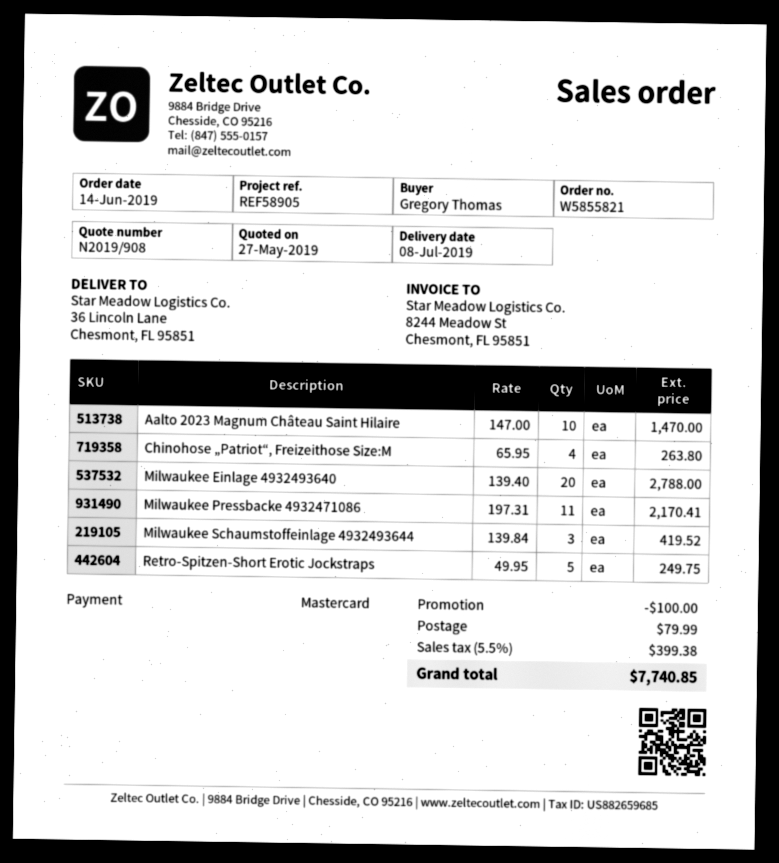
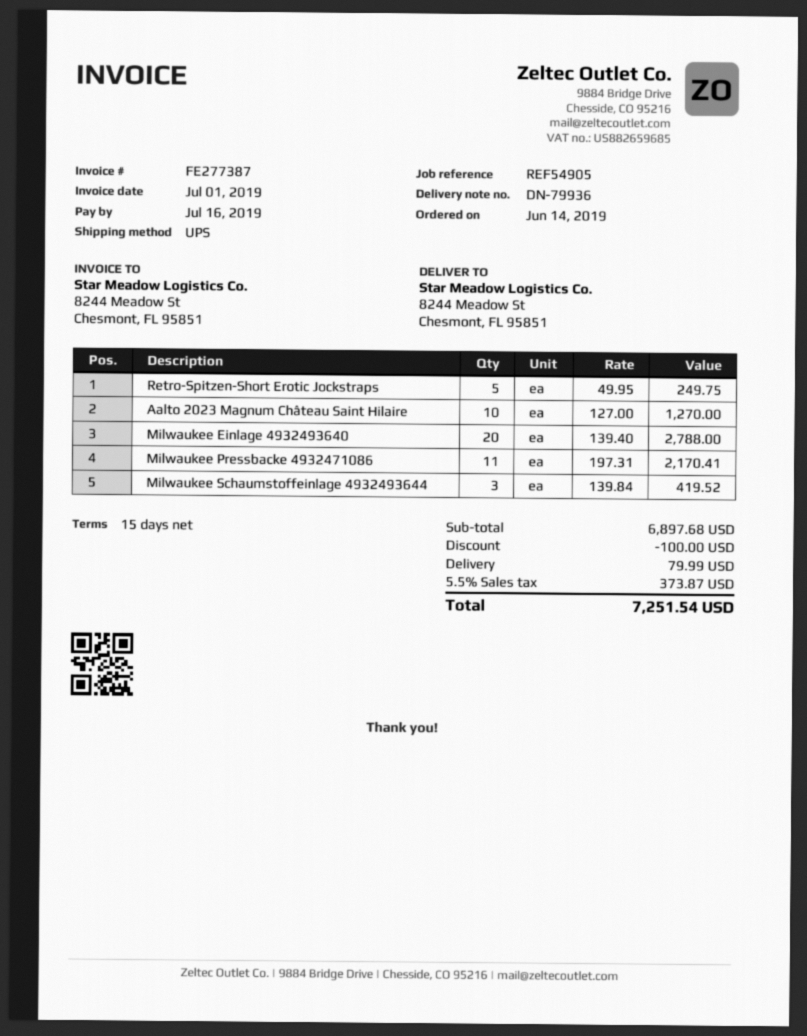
reference: REF58905 -> REF54905
ship to: 36 Lincoln Lane, Chesmont, FL 95851 -> 8244 Meadow St, Chesmont, FL 95851
Aalto 2023 Magnum Château Saint Hilaire: 10 x 147.00 = 1470.00 -> 10 x 127.00 = 1270.00
Chinohose „Patriot“, Freizeithose Size:M: 4 x 65.95 = 263.80 -> none
tax: 5.5% = 399.38 -> 5.5% = 373.87
total: 7740.85 -> 7251.54

